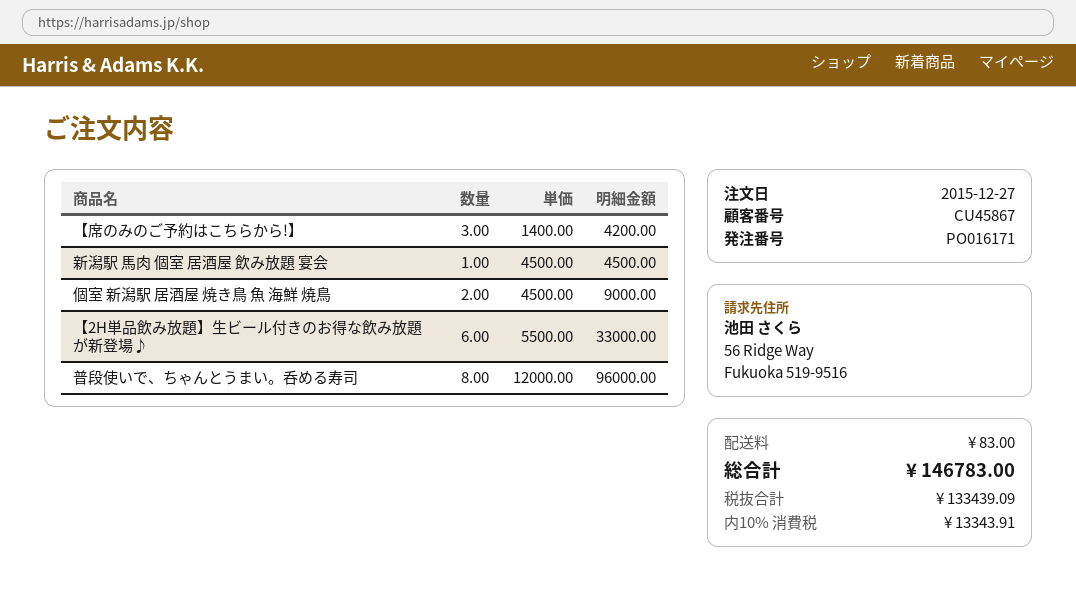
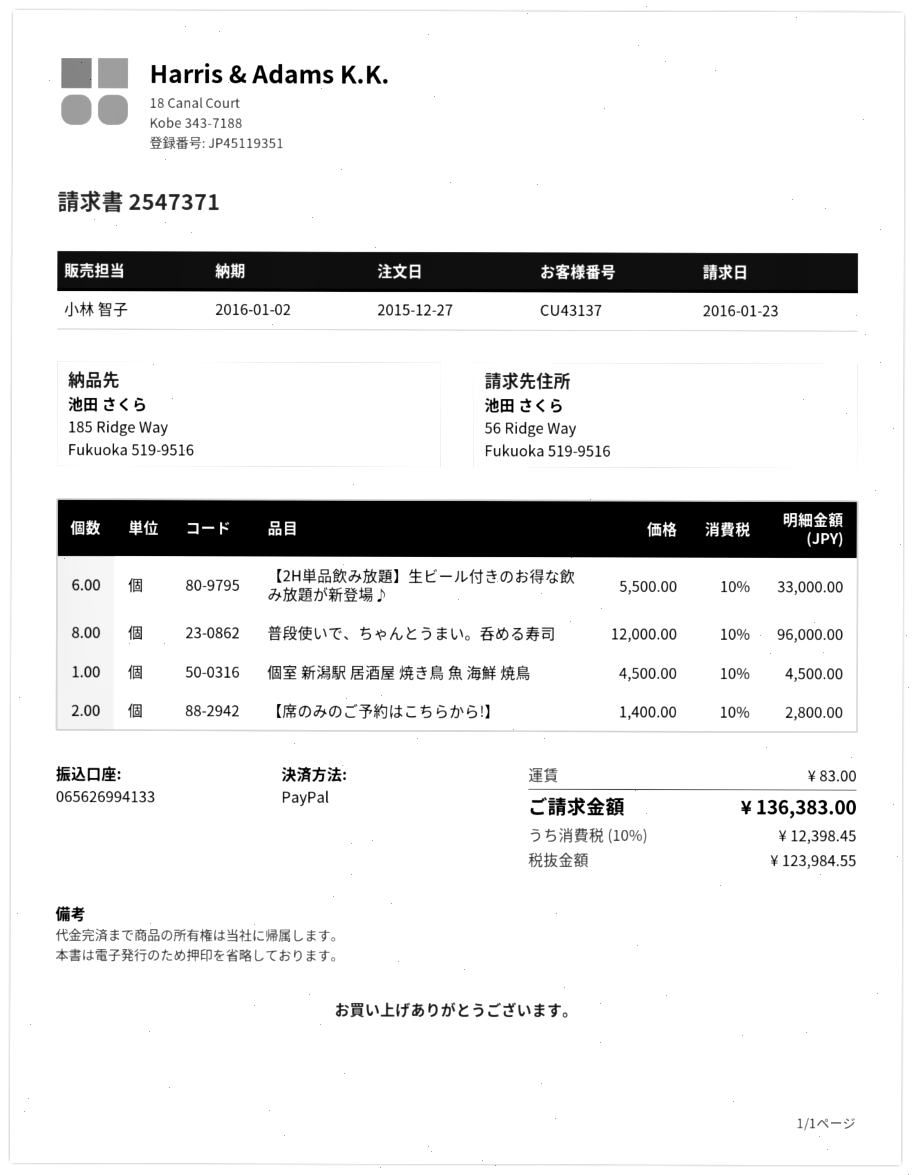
customer number: CU45867 -> CU43137
【席のみのご予約はこちらから!】: 3 x 1400.00 = 4200.00 -> 2 x 1400.00 = 2800.00
新潟駅 馬肉 個室 居酒屋 飲み放題 宴会: 1 x 4500.00 = 4500.00 -> none
個室 新潟駅 居酒屋 焼き鳥 魚 海鮮 焼鳥: 2 x 4500.00 = 9000.00 -> 1 x 4500.00 = 4500.00
net: 133439.09 -> 123984.55
tax: 10% = 13343.91 -> 10% = 12398.45
total: 146783.00 -> 136383.00

